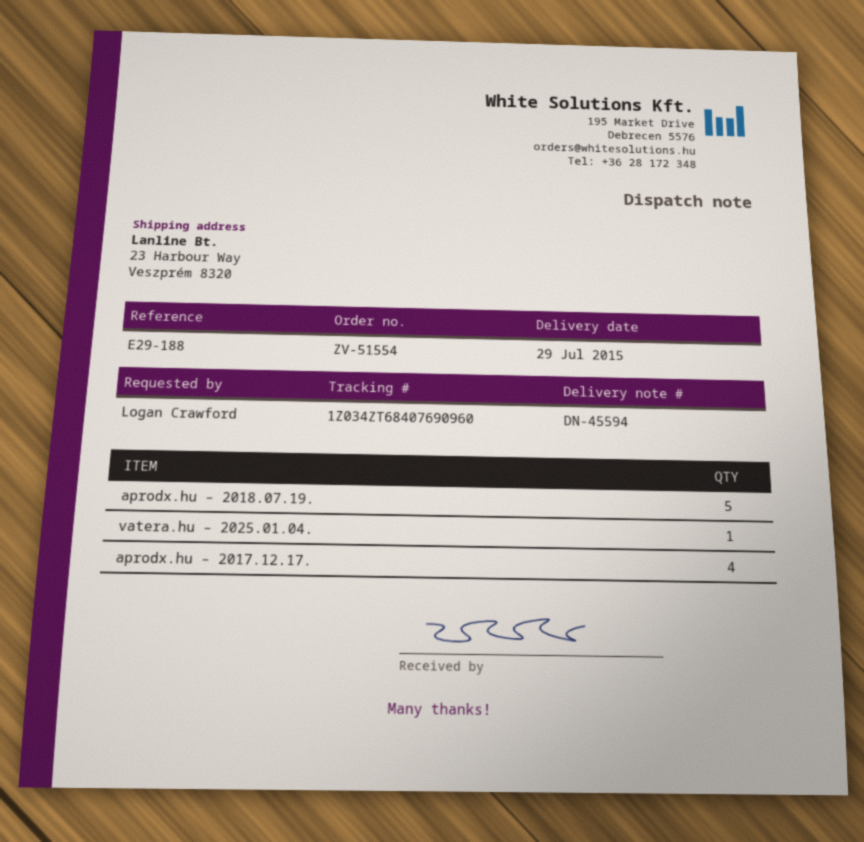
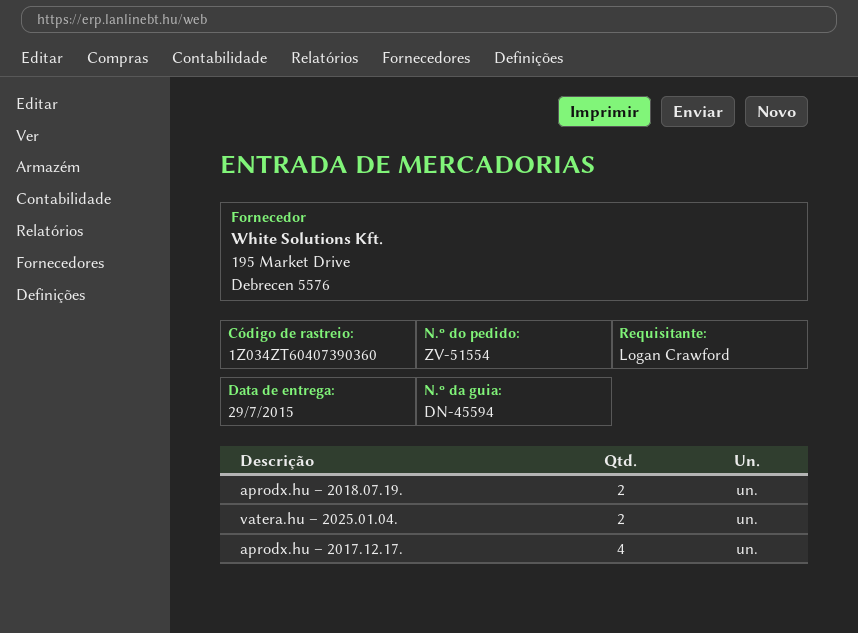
tracking number: 1Z034ZT68407690960 -> 1Z034ZT60407390360
aprodx.hu – 2018.07.19.: 5 -> 2
vatera.hu – 2025.01.04.: 1 -> 2

